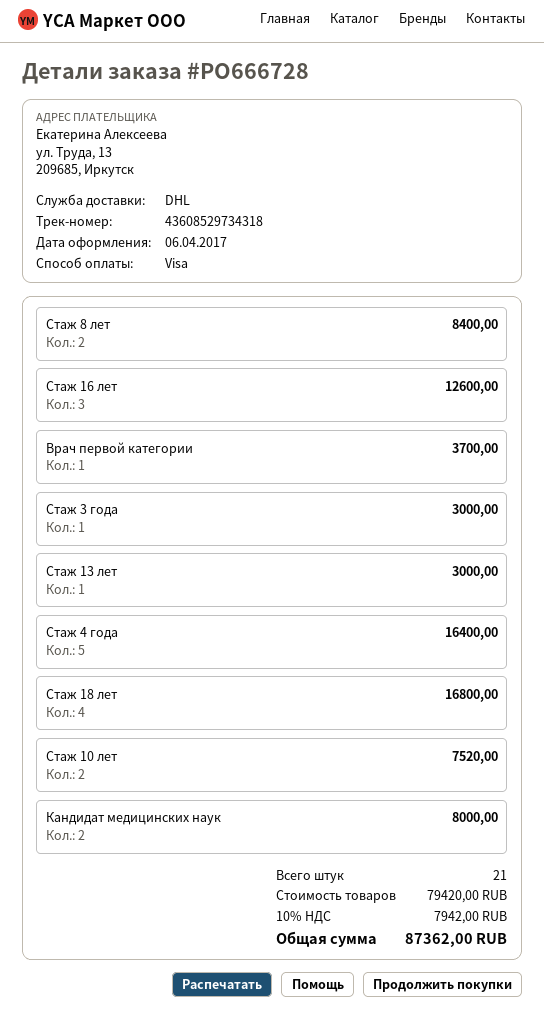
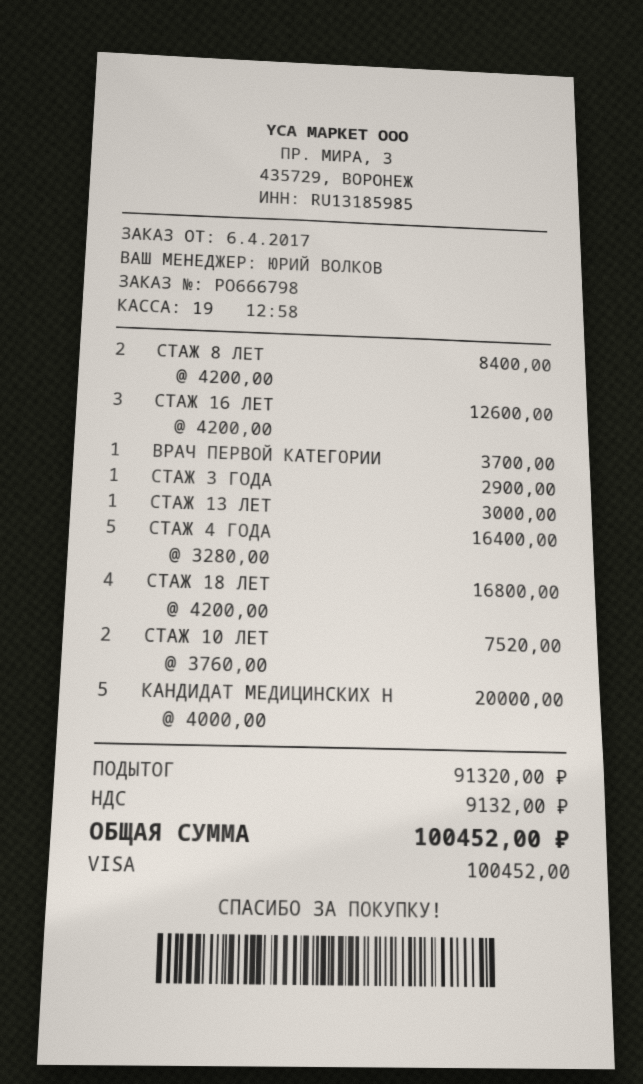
order number: PO666728 -> PO666798
Стаж 3 года: 1 for 3000.00 -> 1 for 2900.00
Кандидат медицинских наук: 2 for 8000.00 -> 5 for 20000.00
subtotal: 79420.00 -> 91320.00
tax: 7942.00 -> 9132.00
total: 87362.00 -> 100452.00

